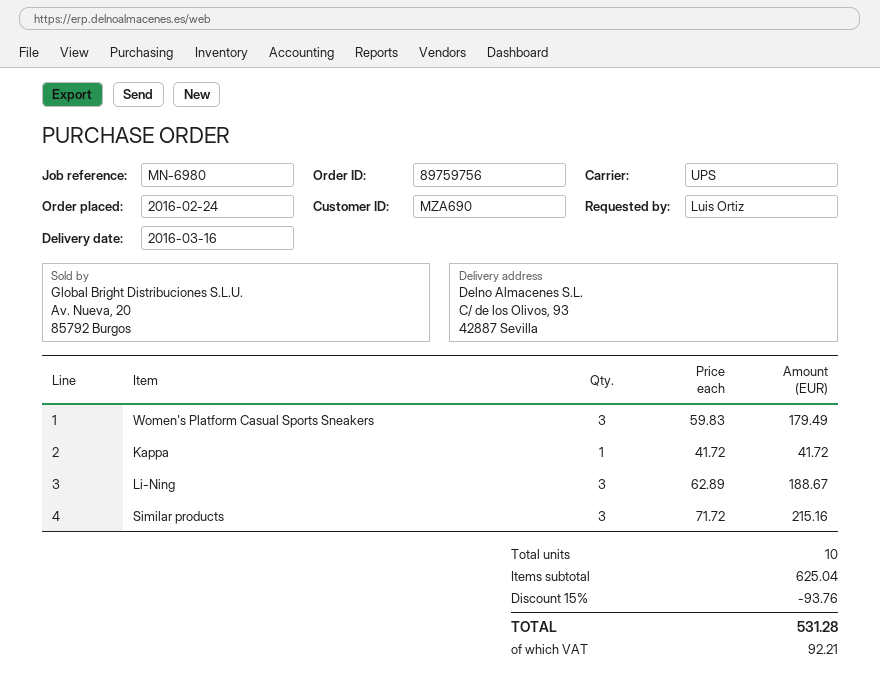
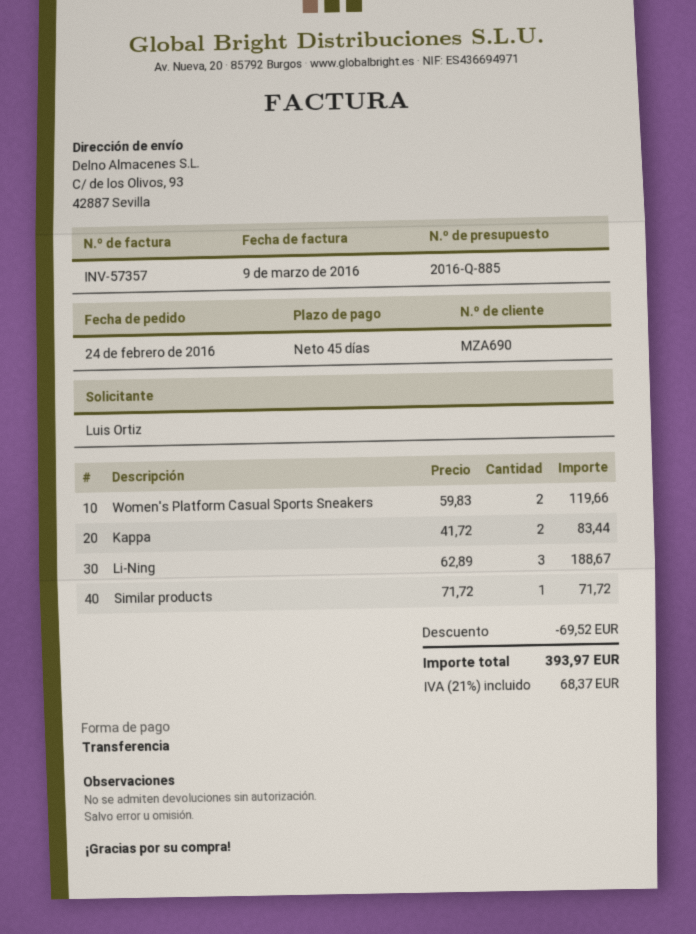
Women's Platform Casual Sports Sneakers: 3 x 59.83 = 179.49 -> 2 x 59.83 = 119.66
Kappa: 1 x 41.72 = 41.72 -> 2 x 41.72 = 83.44
Similar products: 3 x 71.72 = 215.16 -> 1 x 71.72 = 71.72
discount: 93.76 -> 69.52
tax: 92.21 -> 68.37
total: 531.28 -> 393.97

